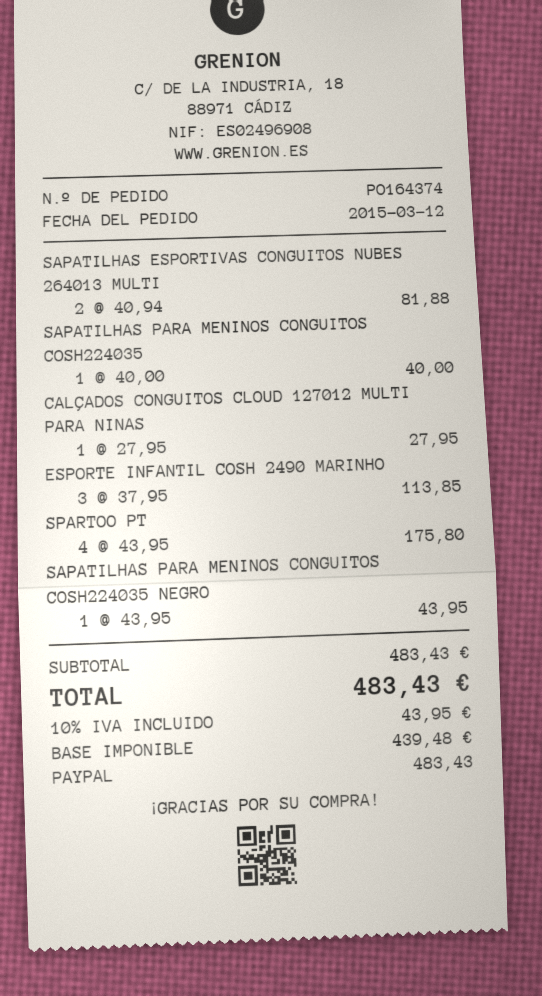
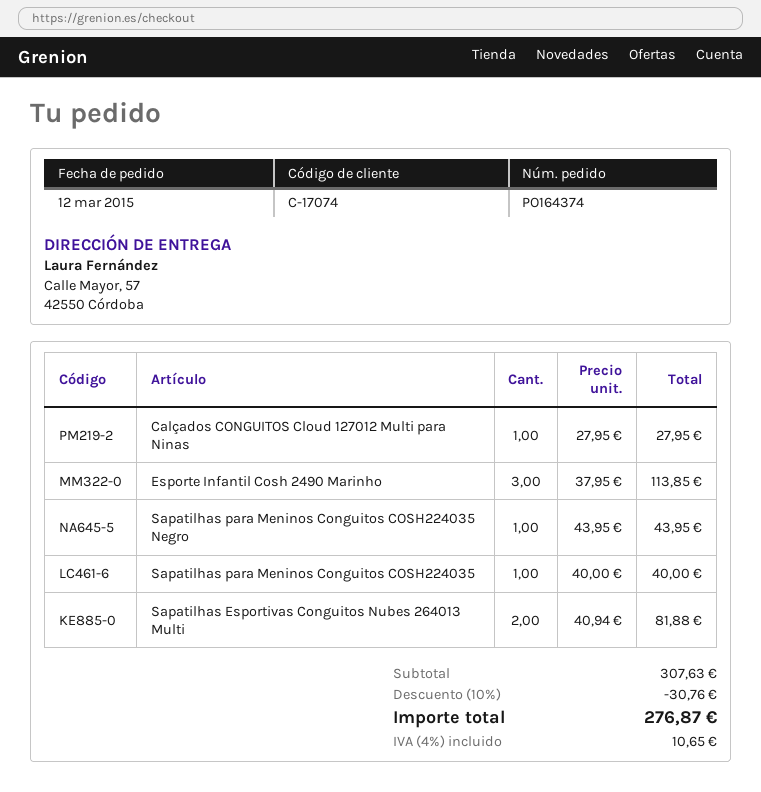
SPARTOO PT: 4 x 43.95 = 175.80 -> none
subtotal: 483.43 -> 307.63
discount: none -> 10% = 30.76
tax: 10% = 43.95 -> 4% = 10.65
total: 483.43 -> 276.87

